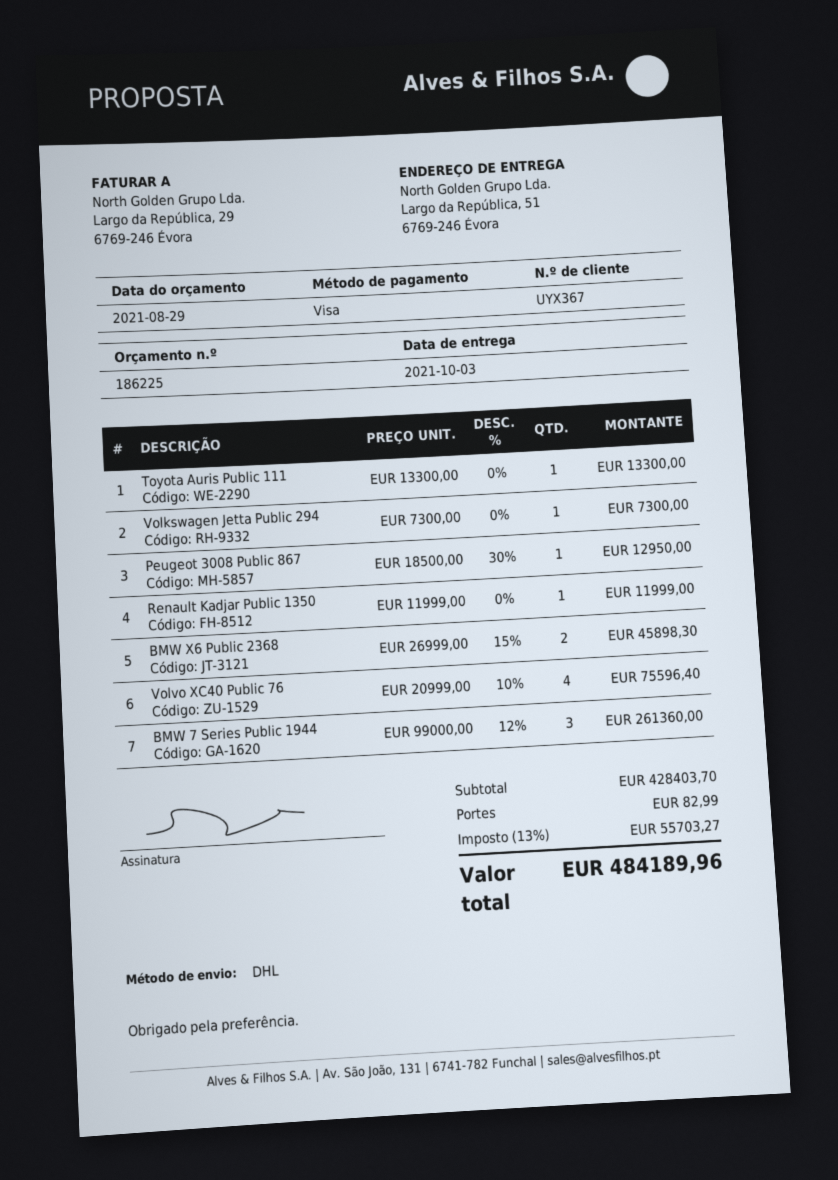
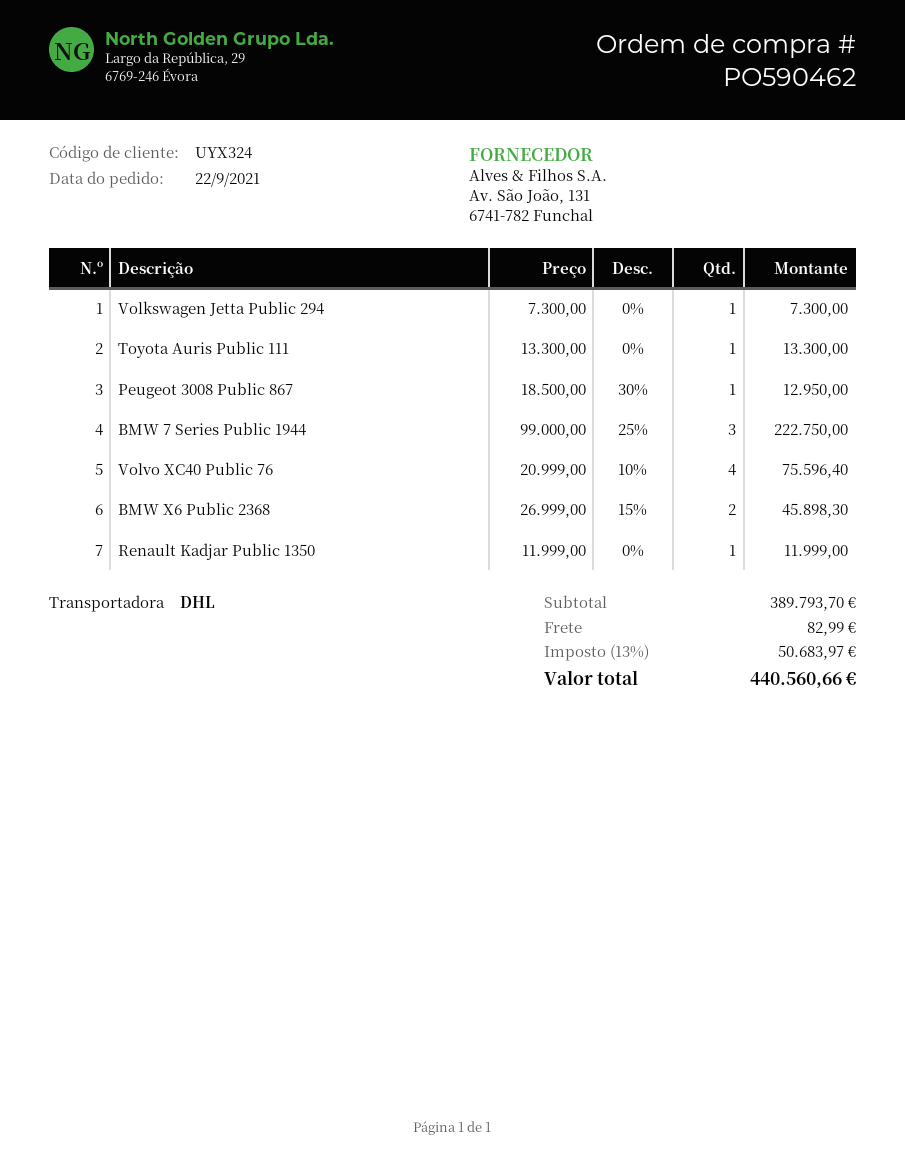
customer number: UYX367 -> UYX324
BMW 7 Series Public 1944: 3 x 99000.00 - 12% = 261360.00 -> 3 x 99000.00 - 25% = 222750.00
subtotal: 428403.70 -> 389793.70
tax: 13% = 55703.27 -> 13% = 50683.97
total: 484189.96 -> 440560.66

